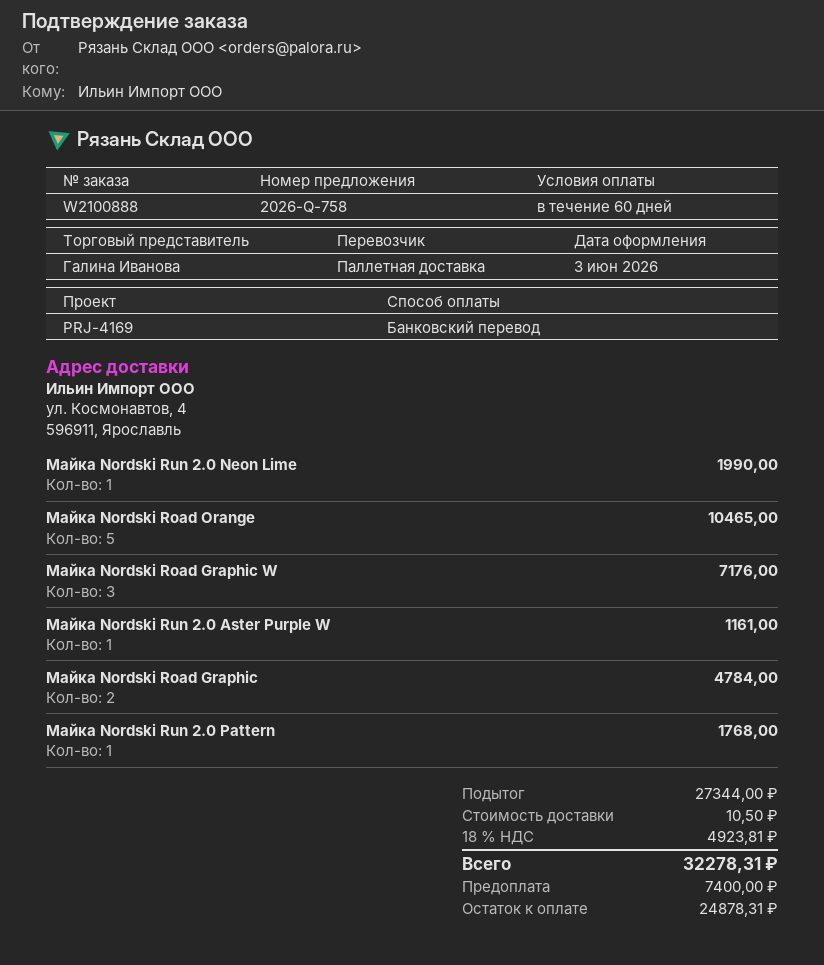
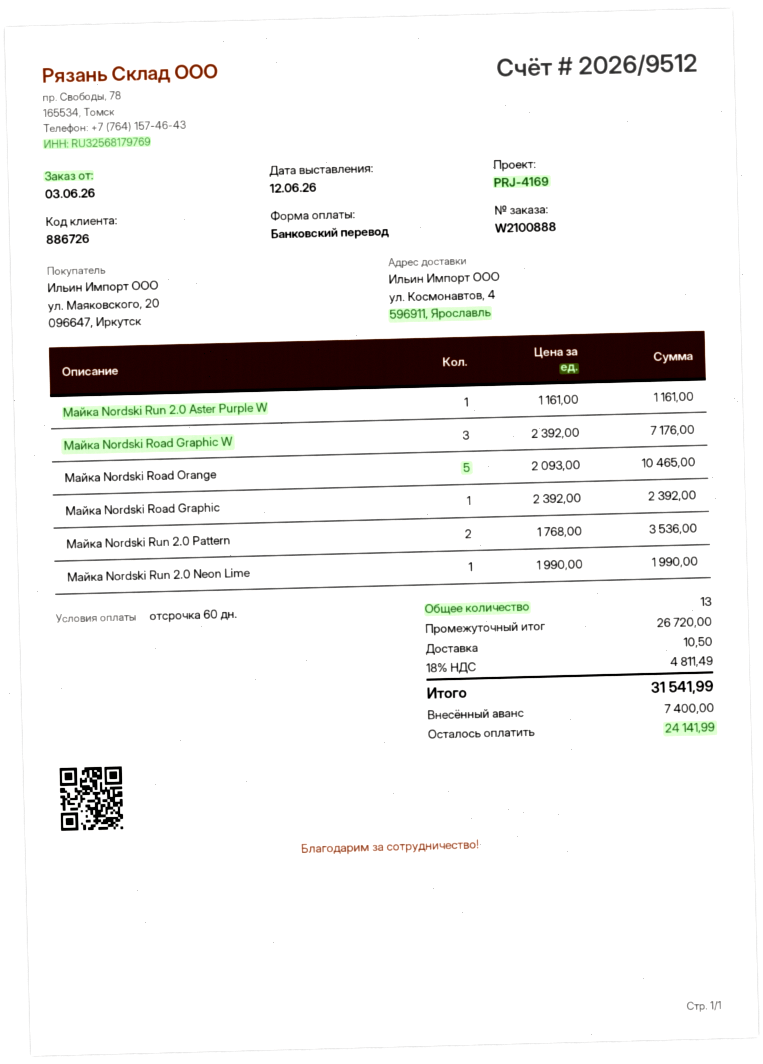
Майка Nordski Road Graphic: 2 for 4784.00 -> 1 for 2392.00
Майка Nordski Run 2.0 Pattern: 1 for 1768.00 -> 2 for 3536.00
subtotal: 27344.00 -> 26720.00
tax: 18% = 4923.81 -> 18% = 4811.49
total: 32278.31 -> 31541.99
balance: 24878.31 -> 24141.99

